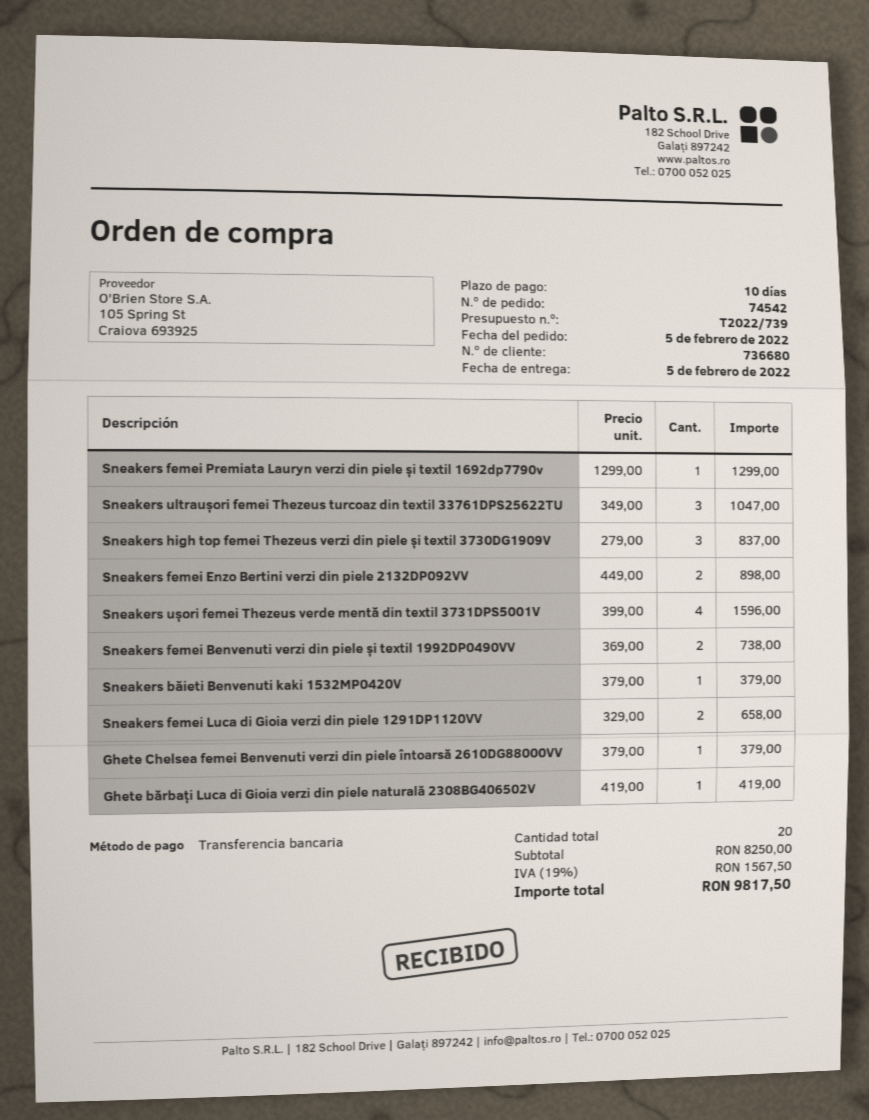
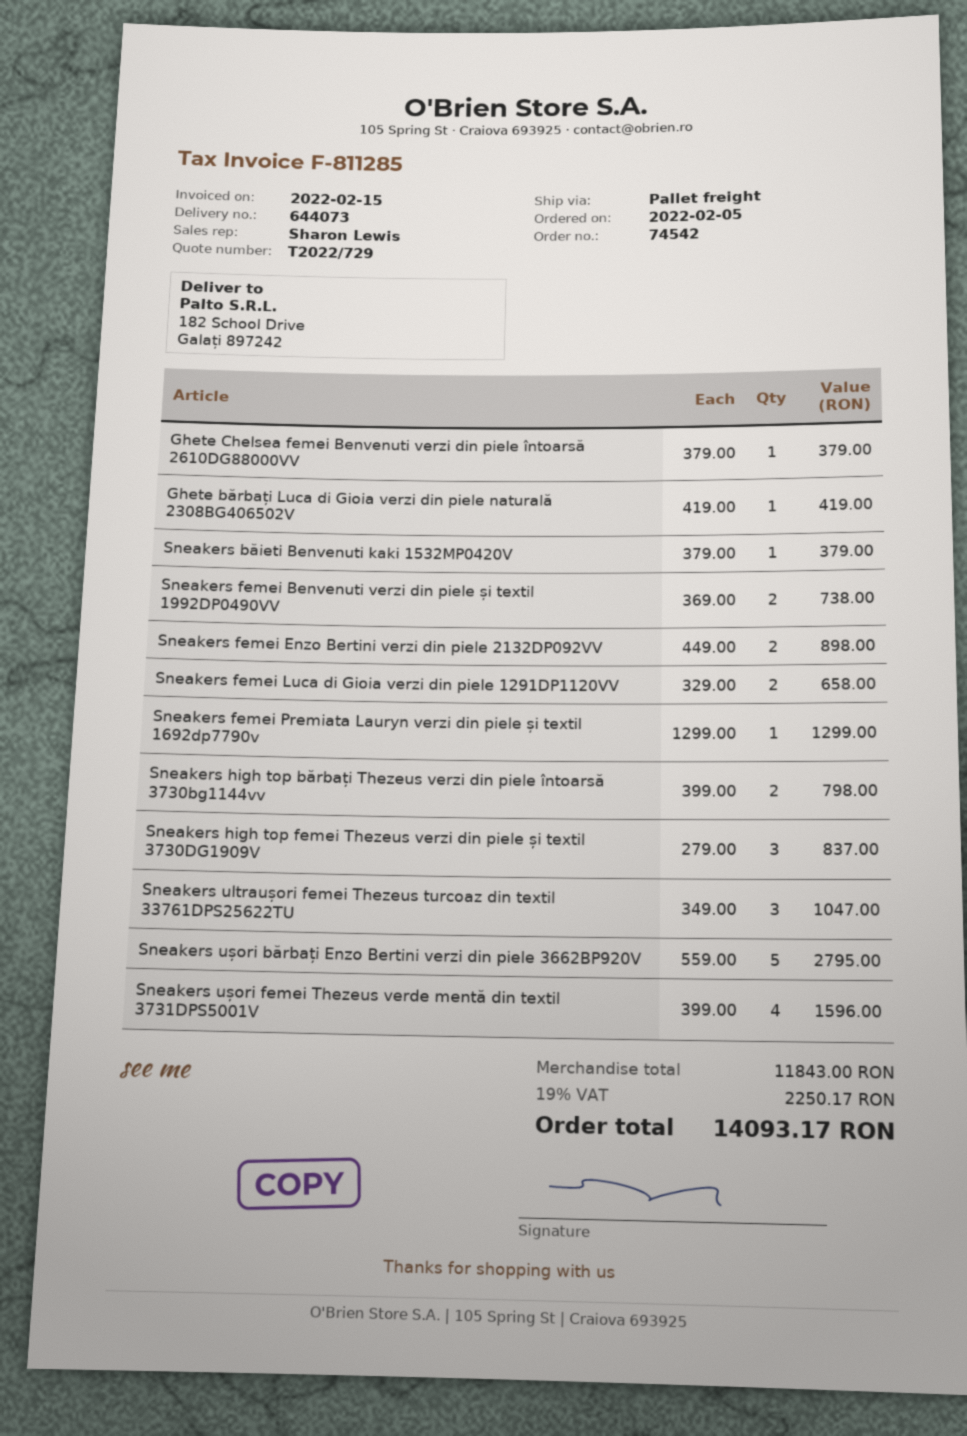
quote number: T2022/739 -> T2022/729
Sneakers high top bărbați Thezeus verzi din piele întoarsă 3730bg1144vv: none -> 2 x 399.00 = 798.00
Sneakers ușori bărbați Enzo Bertini verzi din piele 3662BP920V: none -> 5 x 559.00 = 2795.00
subtotal: 8250.00 -> 11843.00
tax: 19% = 1567.50 -> 19% = 2250.17
total: 9817.50 -> 14093.17

